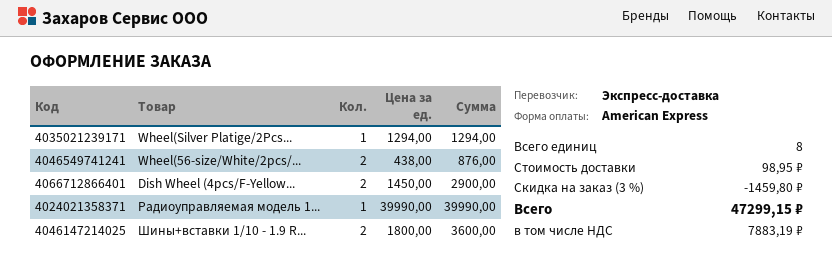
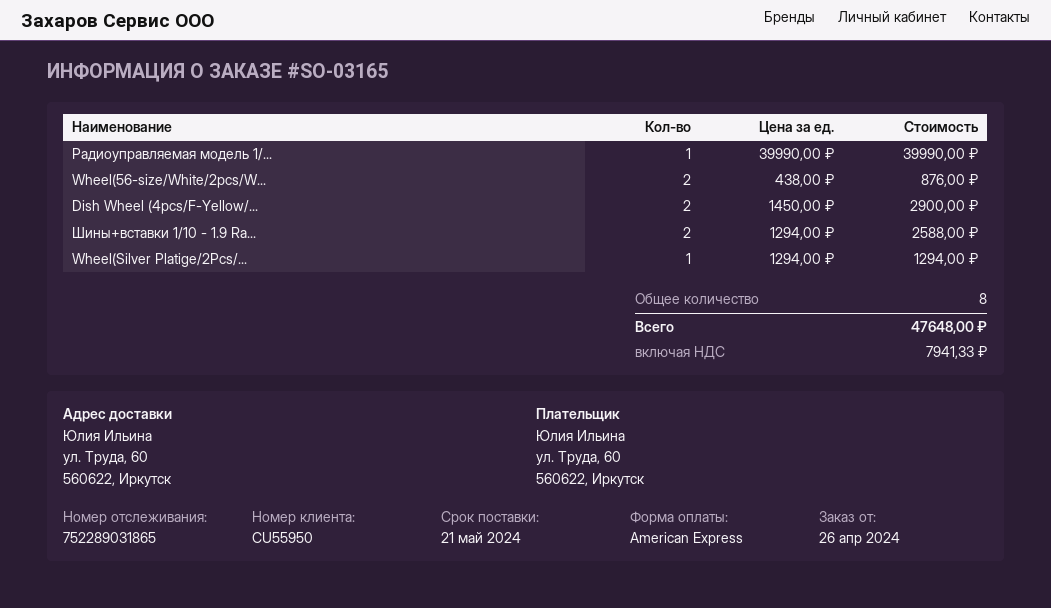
Шины+вставки 1/10 - 1.9 R...: 2 x 1800.00 = 3600.00 -> 2 x 1294.00 = 2588.00
discount: 3% = 1459.80 -> none
shipping: 98.95 -> none
tax: 7883.19 -> 7941.33
total: 47299.15 -> 47648.00

